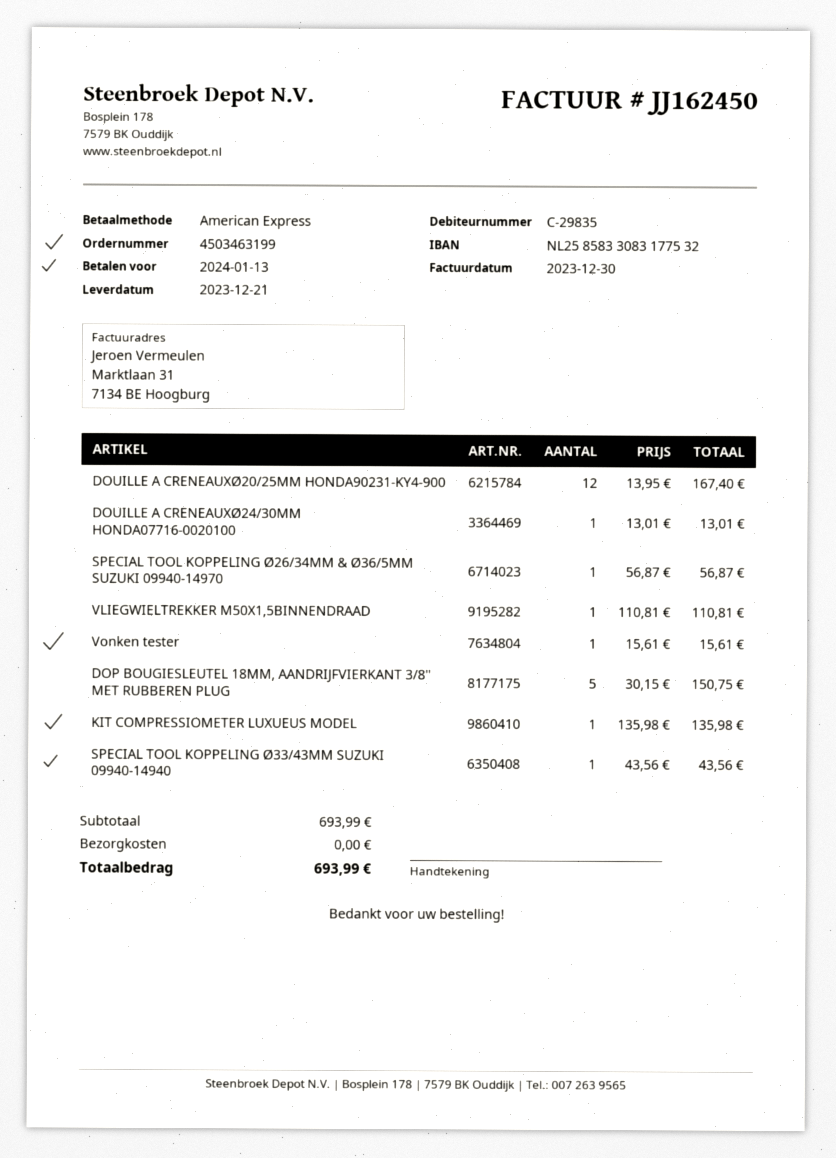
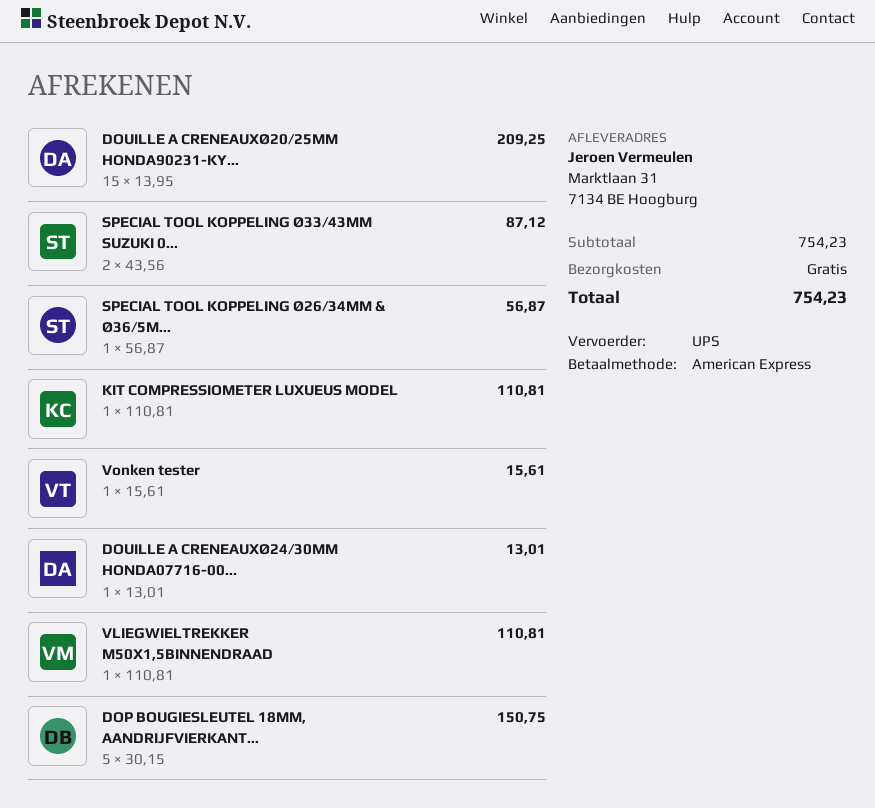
DOUILLE A CRENEAUXØ20/25MM HONDA90231-KY4-900: 12 x 13.95 = 167.40 -> 15 x 13.95 = 209.25
KIT COMPRESSIOMETER LUXUEUS MODEL: 1 x 135.98 = 135.98 -> 1 x 110.81 = 110.81
SPECIAL TOOL KOPPELING Ø33/43MM SUZUKI 09940-14940: 1 x 43.56 = 43.56 -> 2 x 43.56 = 87.12
subtotal: 693.99 -> 754.23
total: 693.99 -> 754.23

